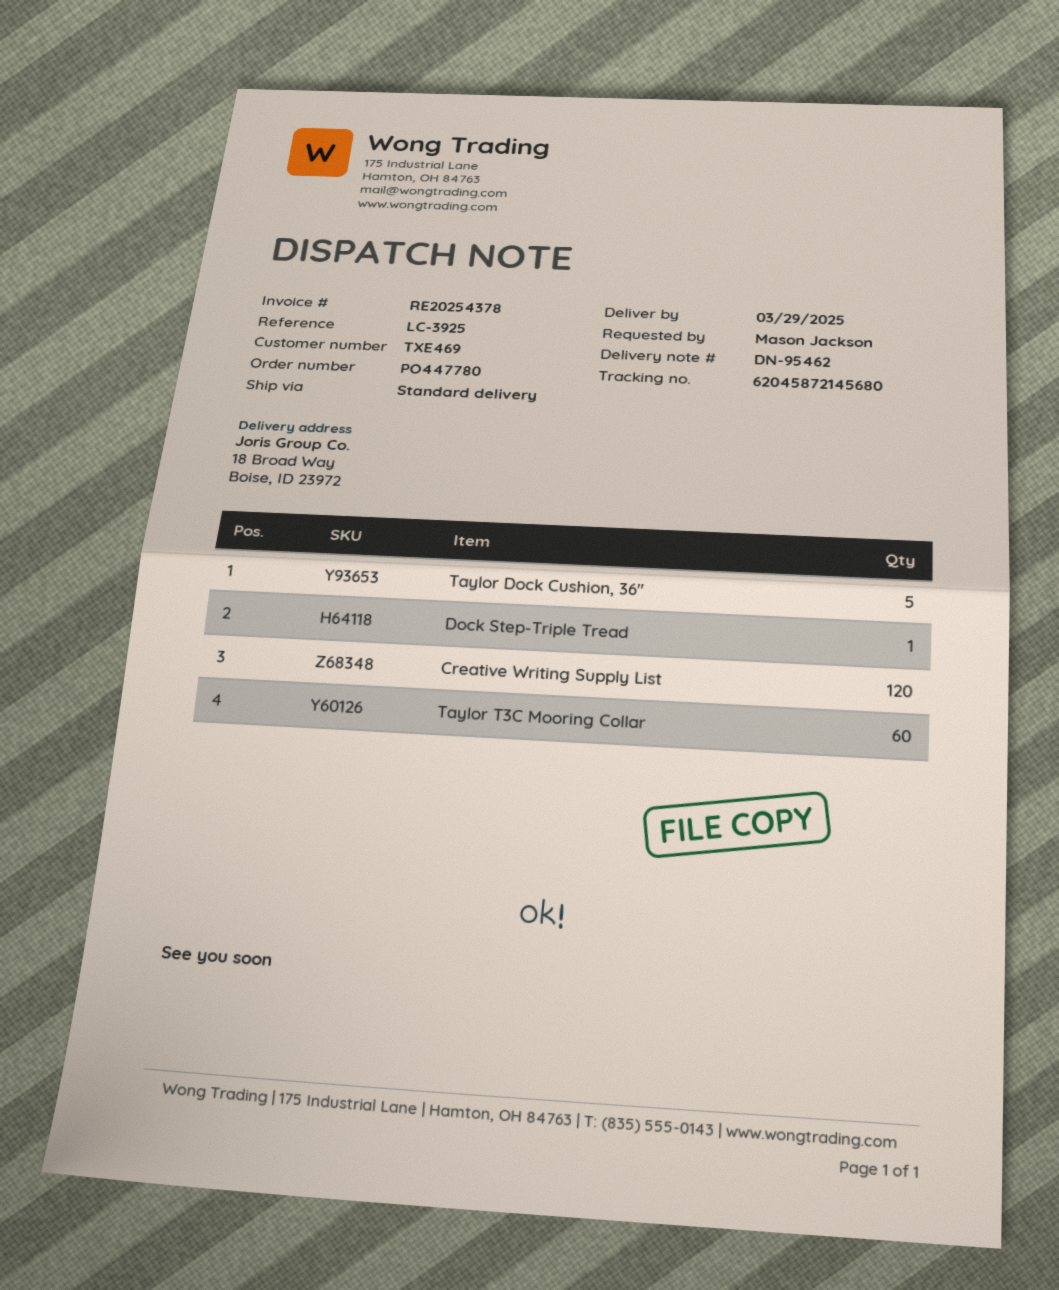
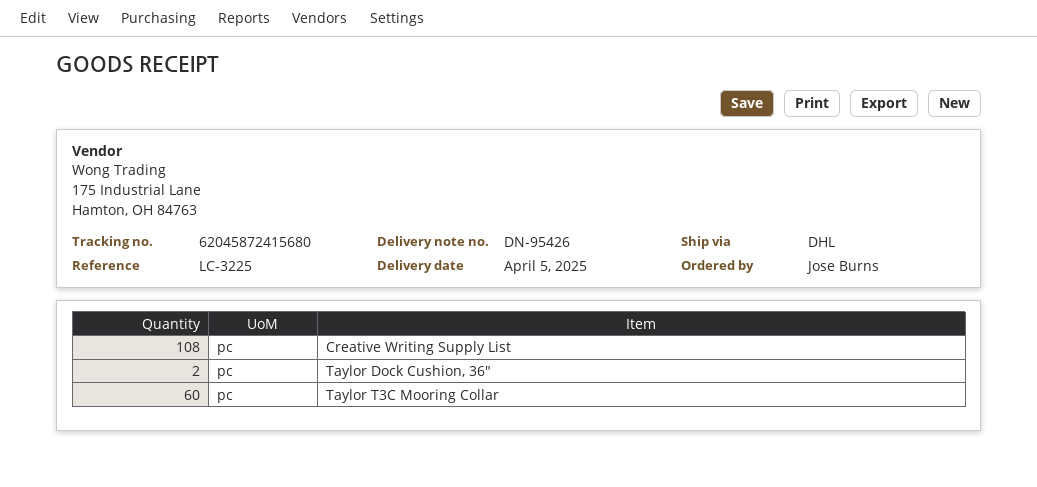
delivery note number: DN-95462 -> DN-95426
delivery date: 2025-03-29 -> 2025-04-05
reference: LC-3925 -> LC-3225
ordered by: Mason Jackson -> Jose Burns
shipping method: standard -> DHL
tracking number: 62045872145680 -> 62045872415680
Taylor Dock Cushion, 36": 5 -> 2
Dock Step-Triple Tread: 1 -> none
Creative Writing Supply List: 120 -> 108

